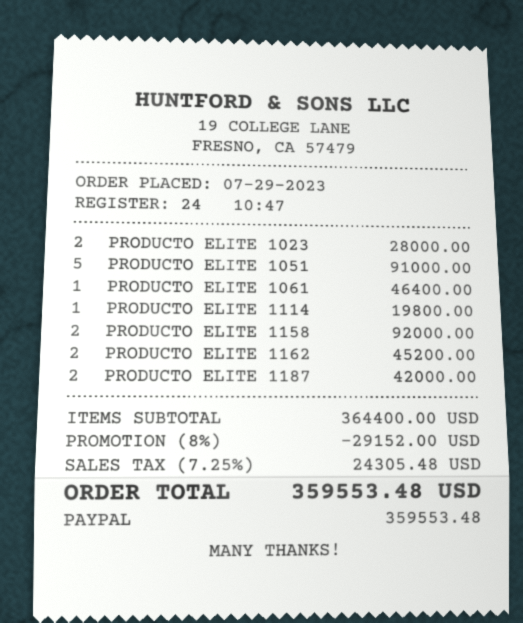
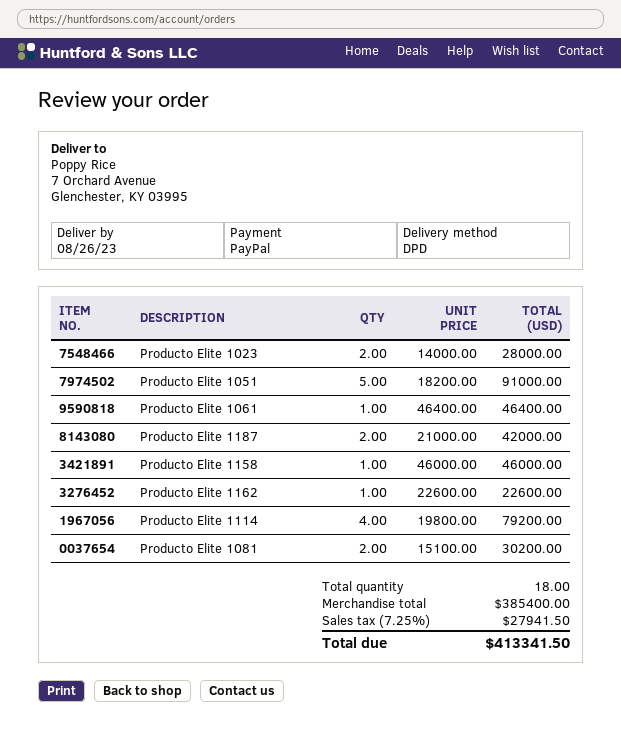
PRODUCTO ELITE 1114: 1 for 19800.00 -> 4 for 79200.00
PRODUCTO ELITE 1158: 2 for 92000.00 -> 1 for 46000.00
PRODUCTO ELITE 1162: 2 for 45200.00 -> 1 for 22600.00
Producto Elite 1081: none -> 2 for 30200.00
subtotal: 364400.00 -> 385400.00
discount: 8% = 29152.00 -> none
tax: 7.25% = 24305.48 -> 7.25% = 27941.50
total: 359553.48 -> 413341.50

